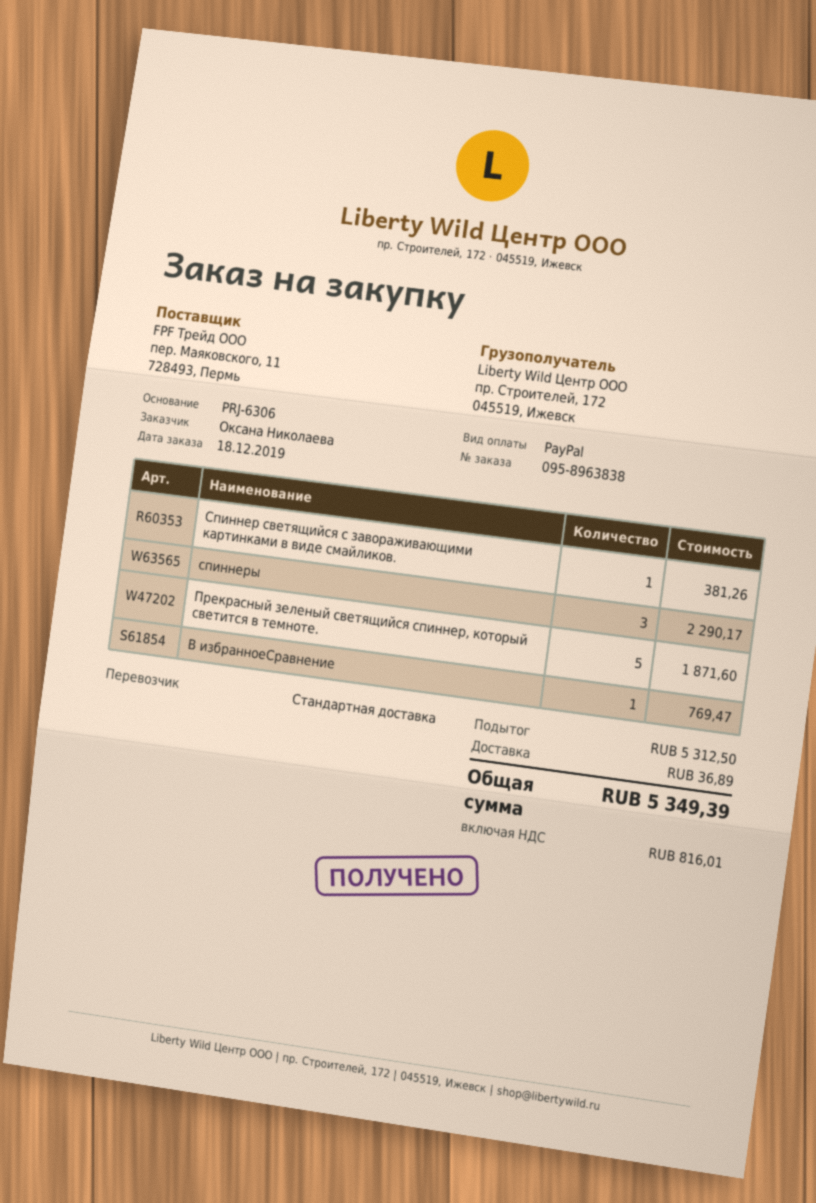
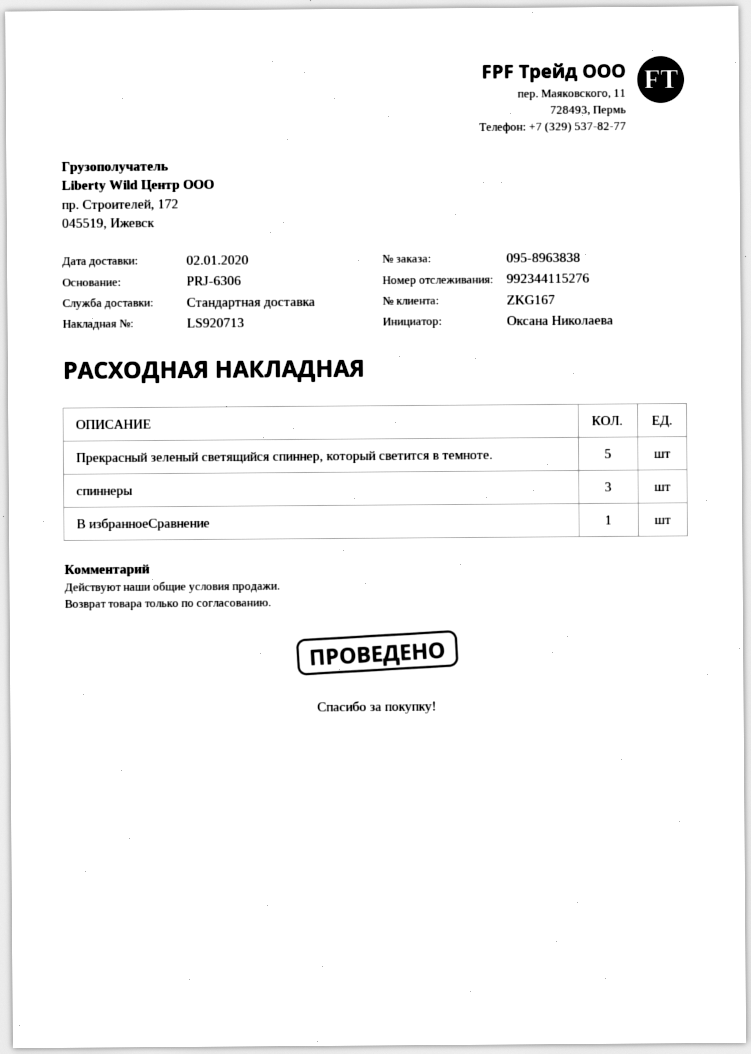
Спиннер светящийся с завораживающими картинками в виде смайликов.: 1 -> none

